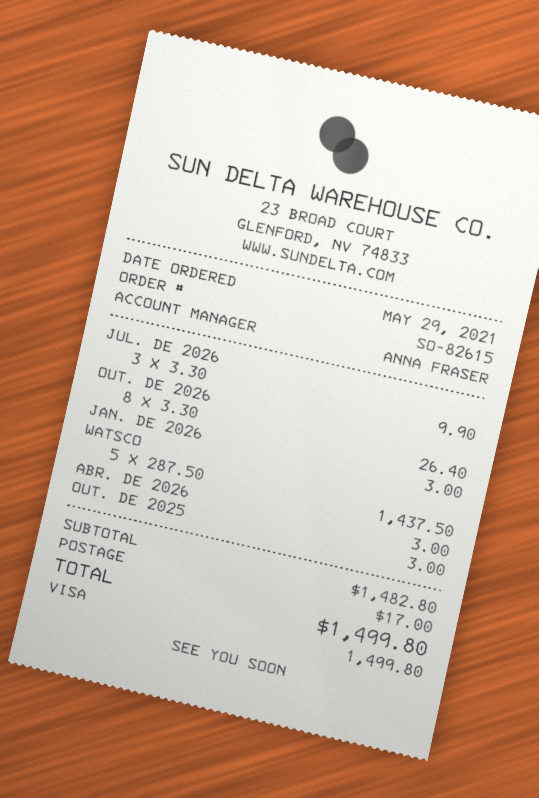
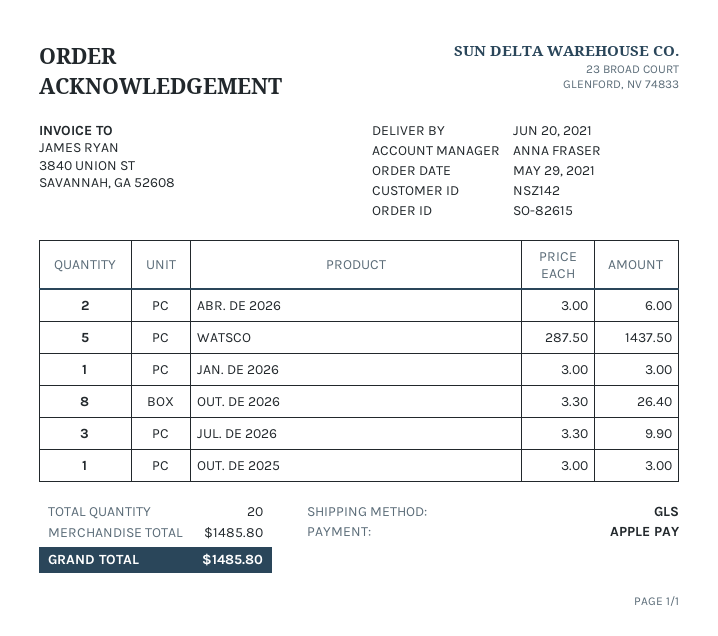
payment method: Visa -> Apple Pay
ABR. DE 2026: 1 x 3.00 = 3.00 -> 2 x 3.00 = 6.00
subtotal: 1482.80 -> 1485.80
shipping: 17.00 -> none
total: 1499.80 -> 1485.80

